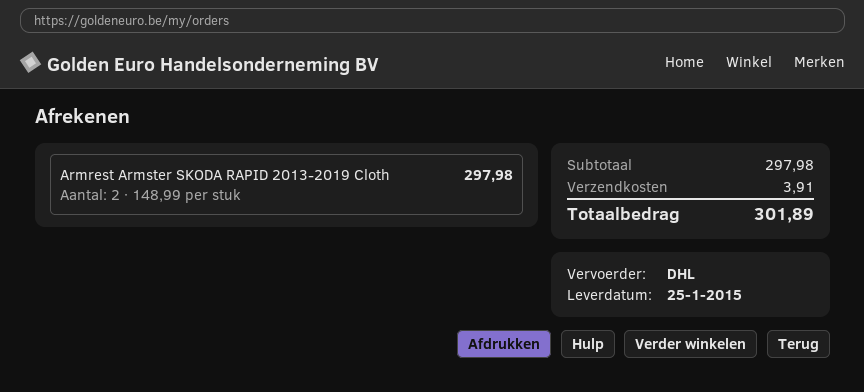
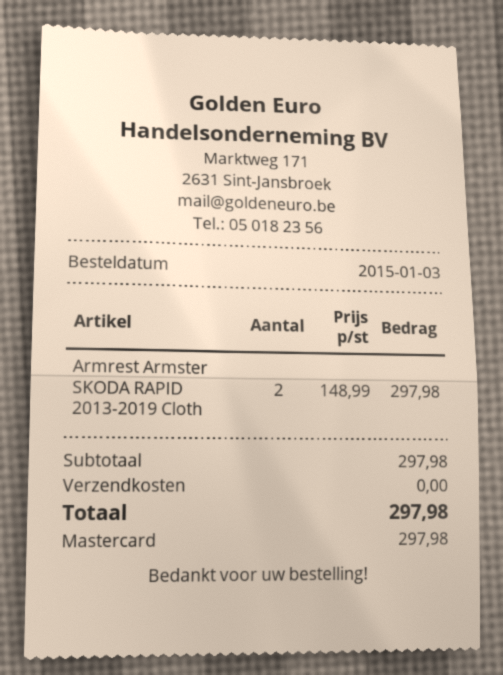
shipping: 3.91 -> 0.00
total: 301.89 -> 297.98

